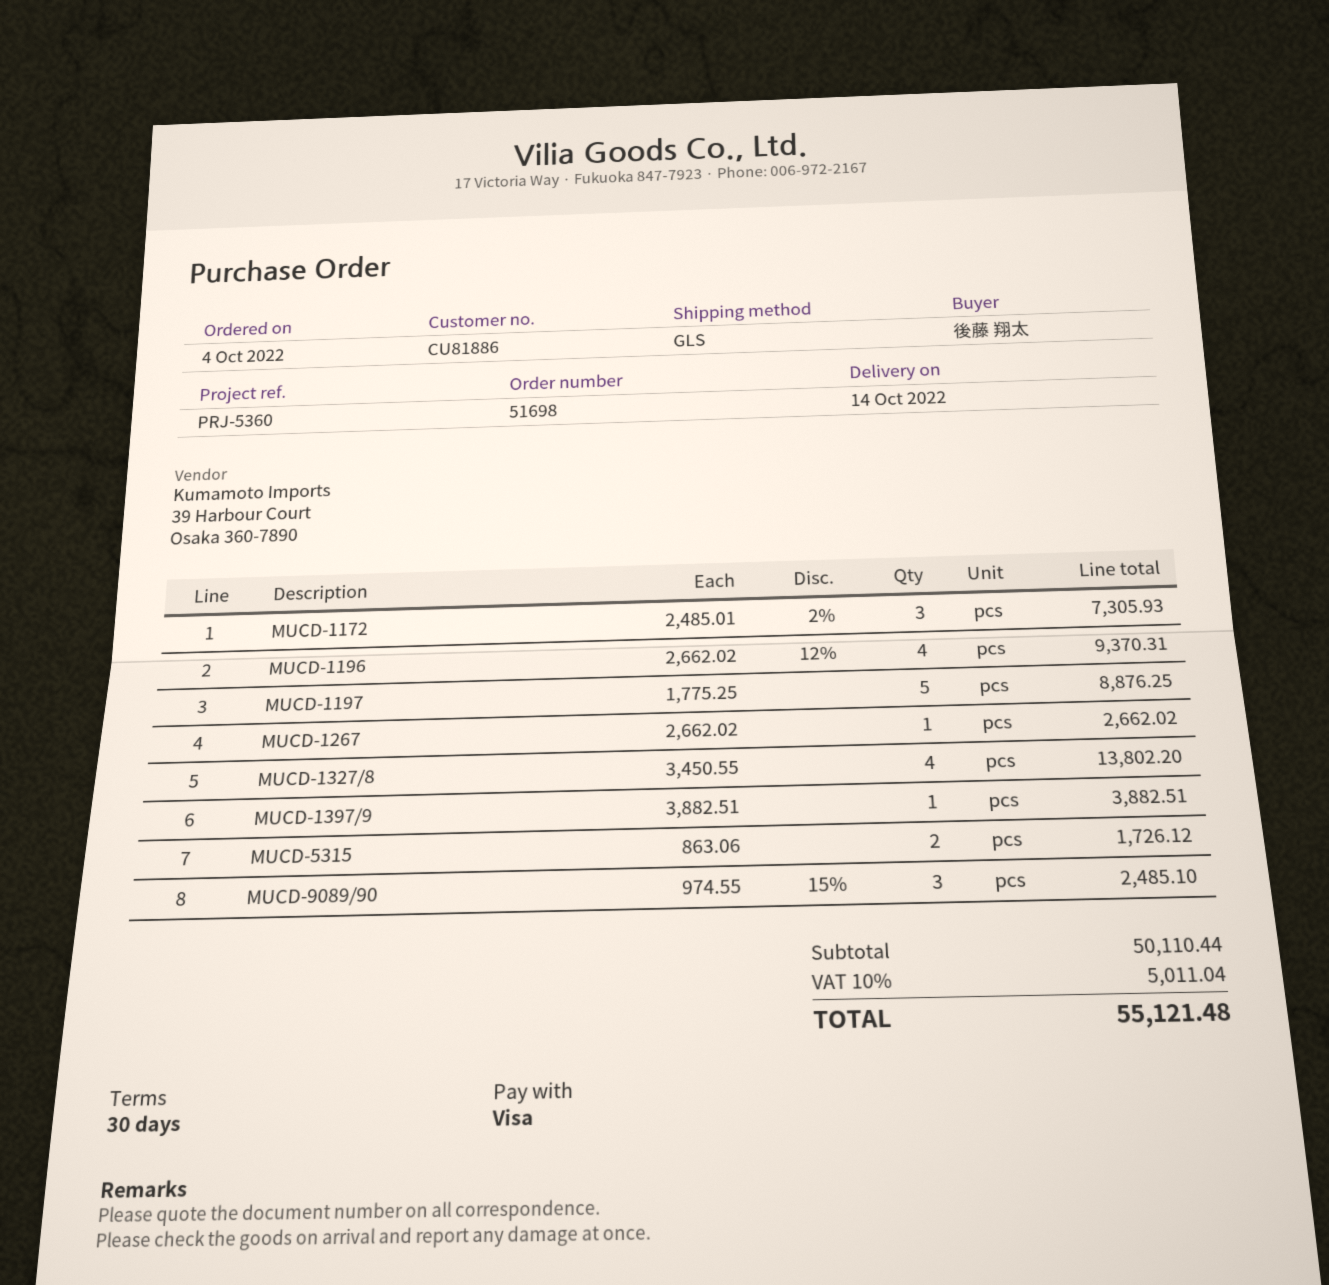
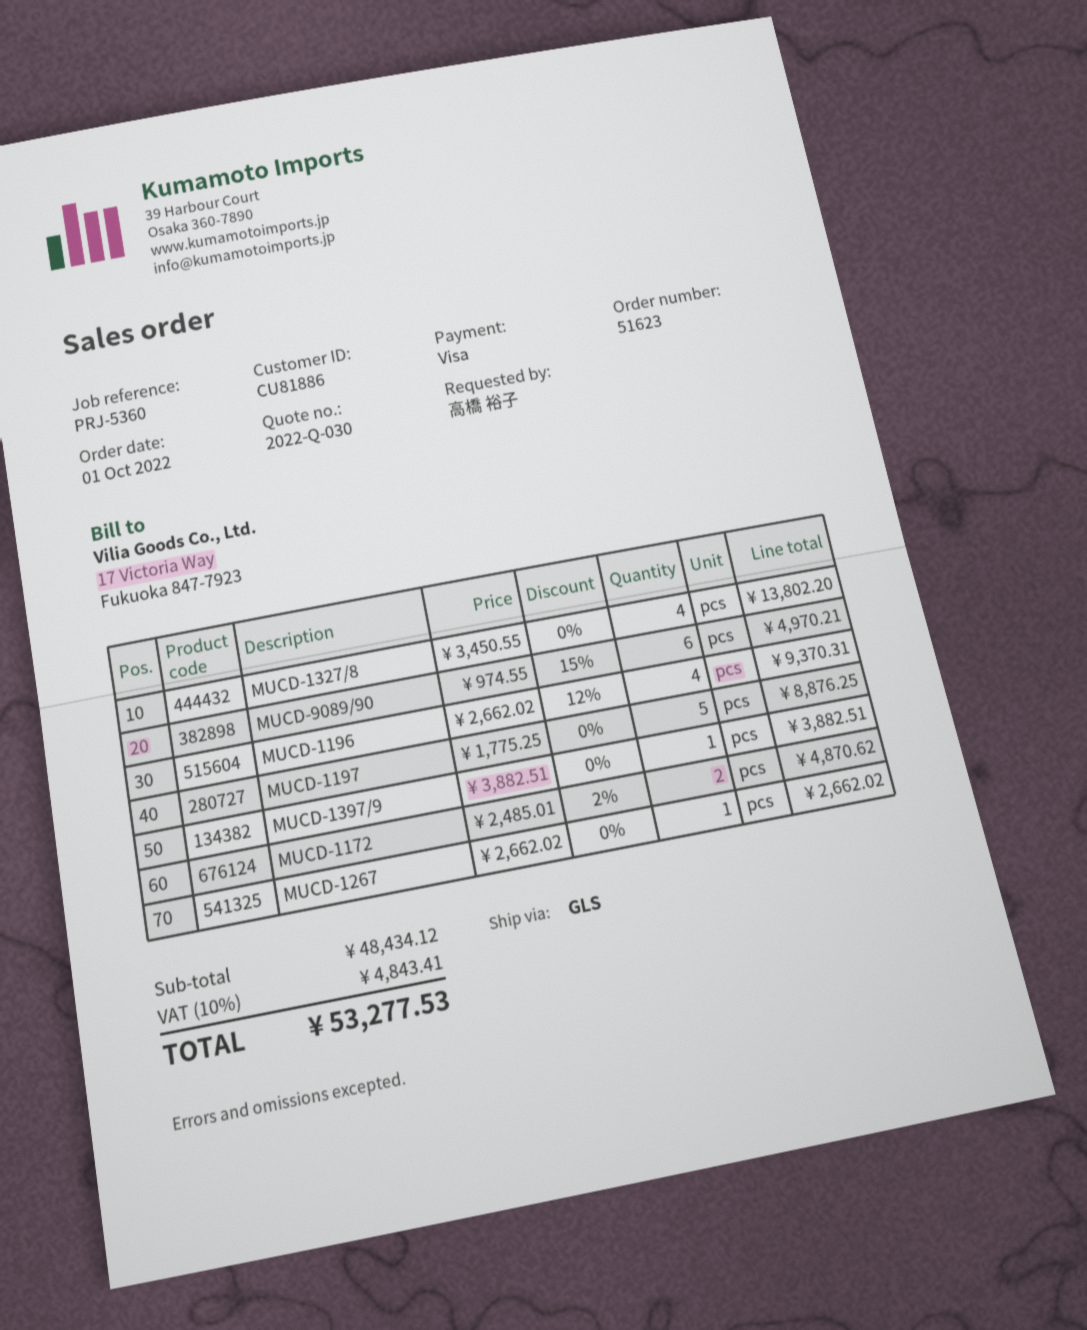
order number: 51698 -> 51623
order date: 2022-10-04 -> 2022-10-01
ordered by: 後藤 翔太 -> 高橋 裕子
MUCD-1172: 3 x 2485.01 - 2% = 7305.93 -> 2 x 2485.01 - 2% = 4870.62
MUCD-5315: 2 x 863.06 = 1726.12 -> none
MUCD-9089/90: 3 x 974.55 - 15% = 2485.10 -> 6 x 974.55 - 15% = 4970.21
subtotal: 50110.44 -> 48434.12
tax: 10% = 5011.04 -> 10% = 4843.41
total: 55121.48 -> 53277.53

